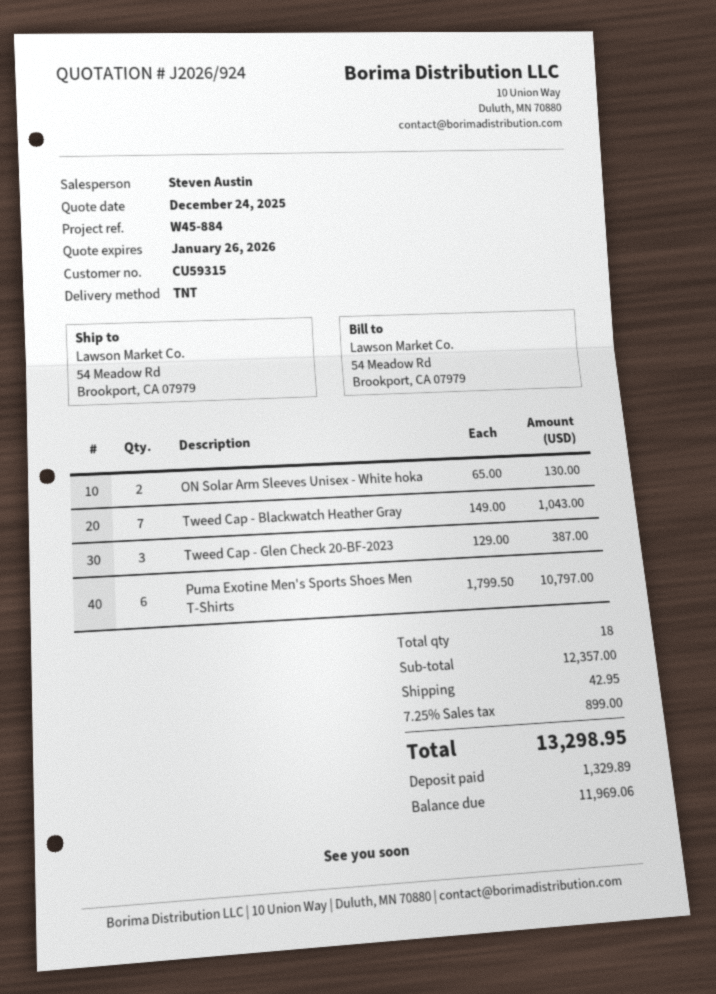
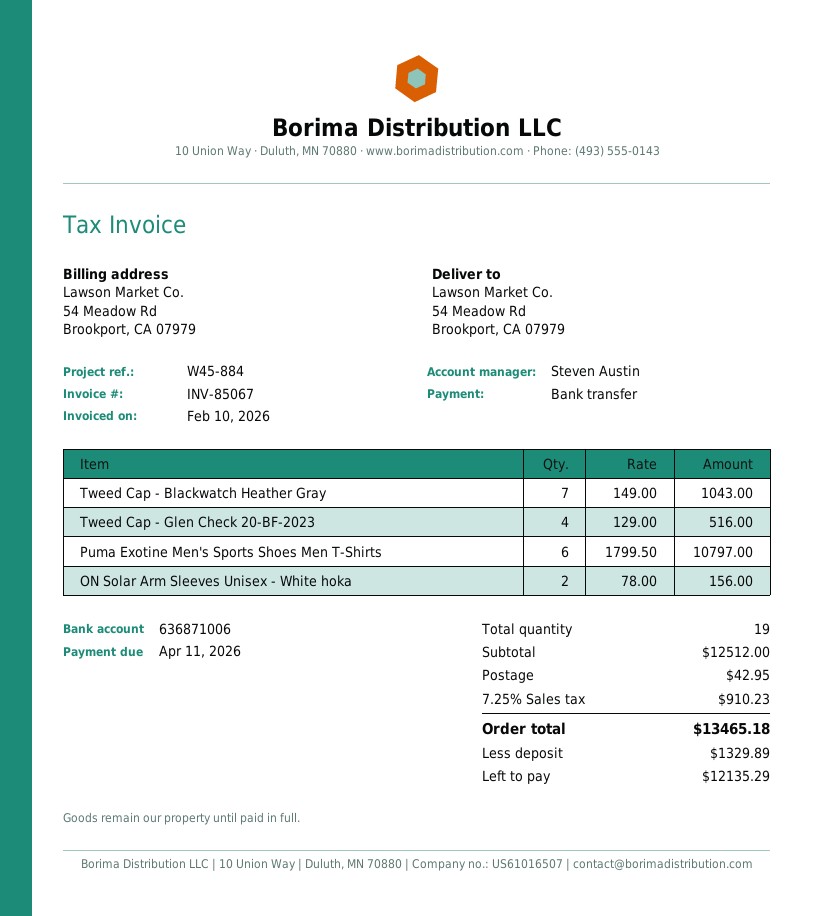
ON Solar Arm Sleeves Unisex - White hoka: 2 x 65.00 = 130.00 -> 2 x 78.00 = 156.00
Tweed Cap - Glen Check 20-BF-2023: 3 x 129.00 = 387.00 -> 4 x 129.00 = 516.00
total quantity: 18 -> 19
subtotal: 12357.00 -> 12512.00
tax: 7.25% = 899.00 -> 7.25% = 910.23
total: 13298.95 -> 13465.18
balance: 11969.06 -> 12135.29

